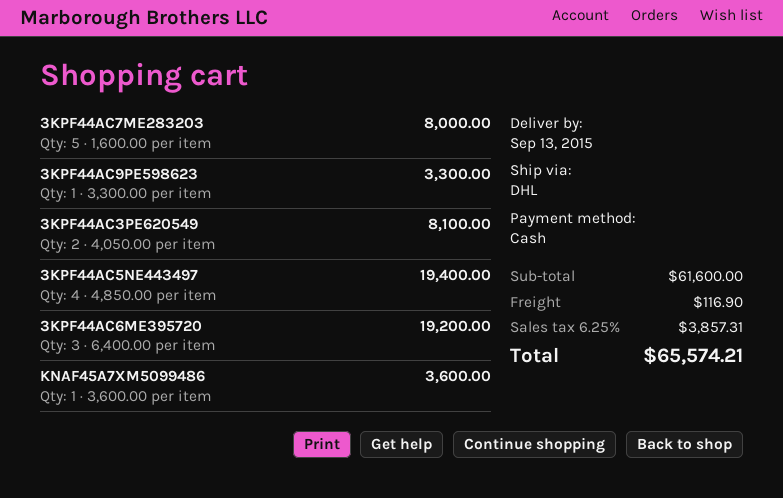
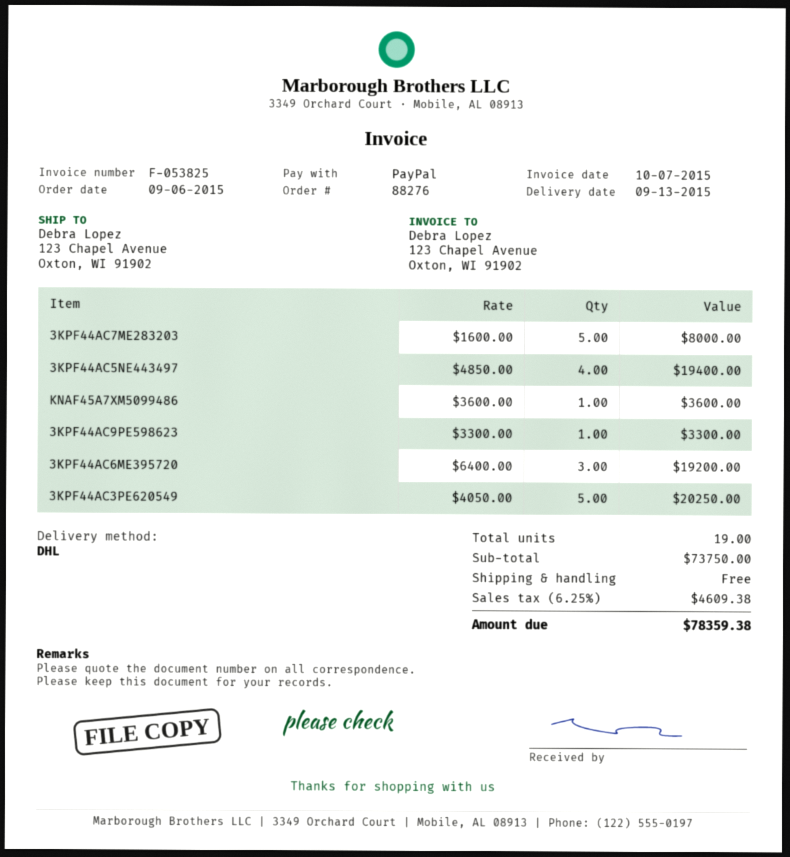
payment method: cash -> PayPal
3KPF44AC3PE620549: 2 x 4050.00 = 8100.00 -> 5 x 4050.00 = 20250.00
subtotal: 61600.00 -> 73750.00
shipping: 116.90 -> 0.00
tax: 6.25% = 3857.31 -> 6.25% = 4609.38
total: 65574.21 -> 78359.38

